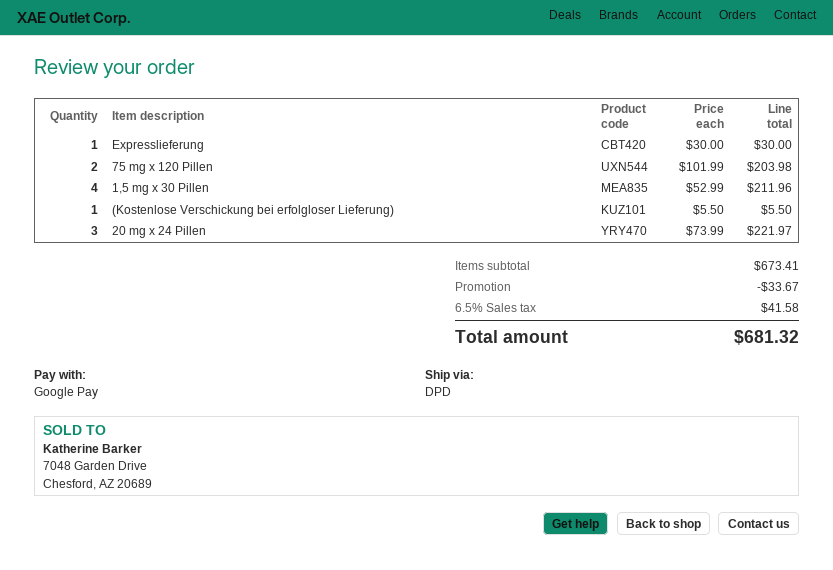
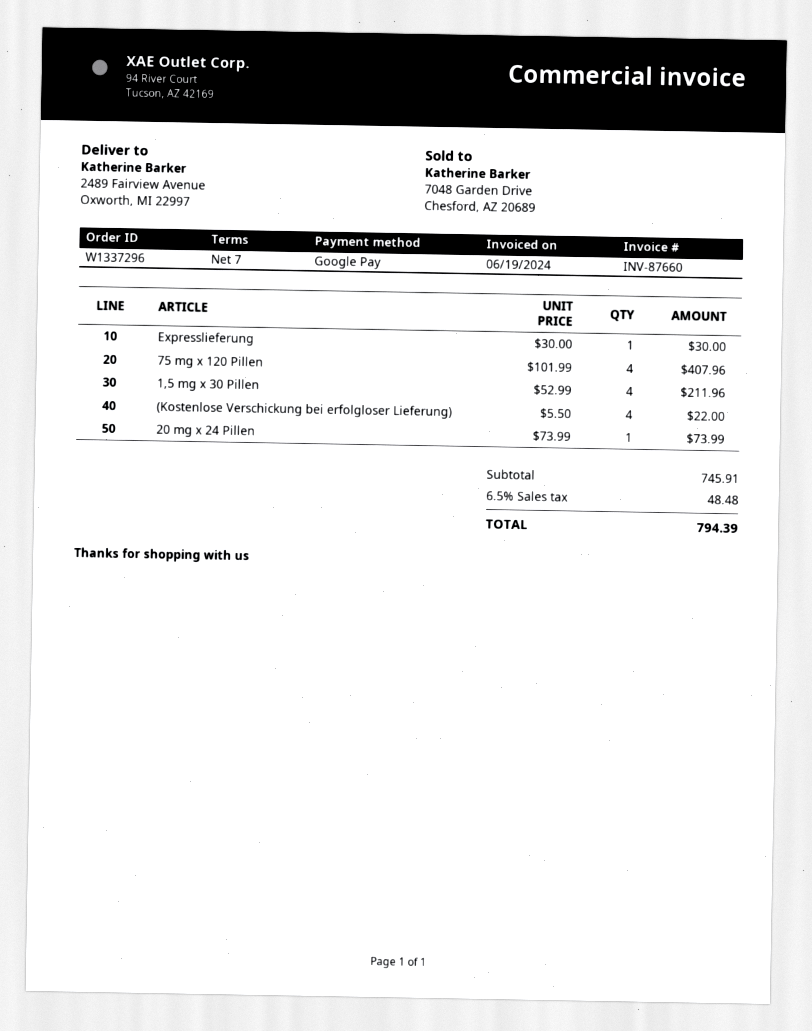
75 mg x 120 Pillen: 2 x 101.99 = 203.98 -> 4 x 101.99 = 407.96
(Kostenlose Verschickung bei erfolgloser Lieferung): 1 x 5.50 = 5.50 -> 4 x 5.50 = 22.00
20 mg x 24 Pillen: 3 x 73.99 = 221.97 -> 1 x 73.99 = 73.99
subtotal: 673.41 -> 745.91
discount: 33.67 -> none
tax: 6.5% = 41.58 -> 6.5% = 48.48
total: 681.32 -> 794.39

